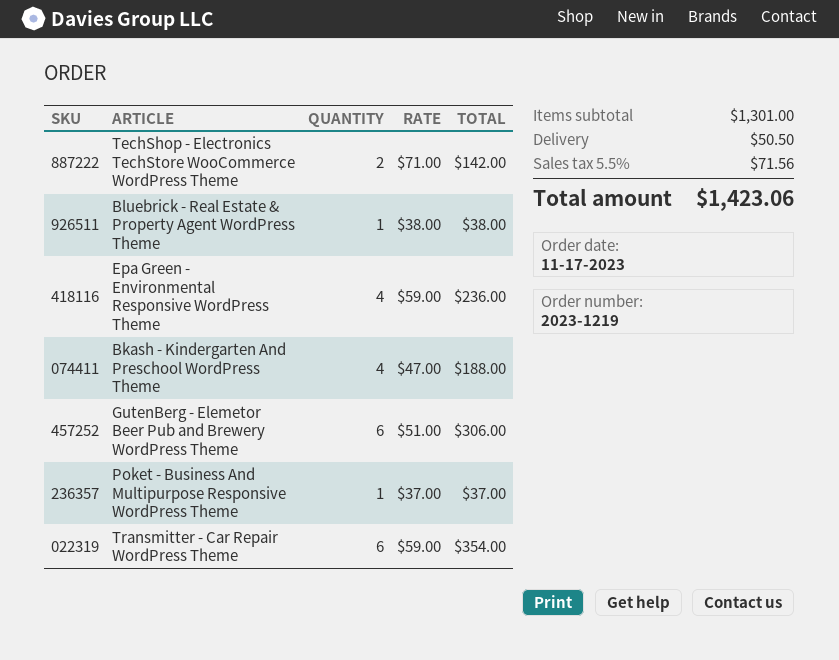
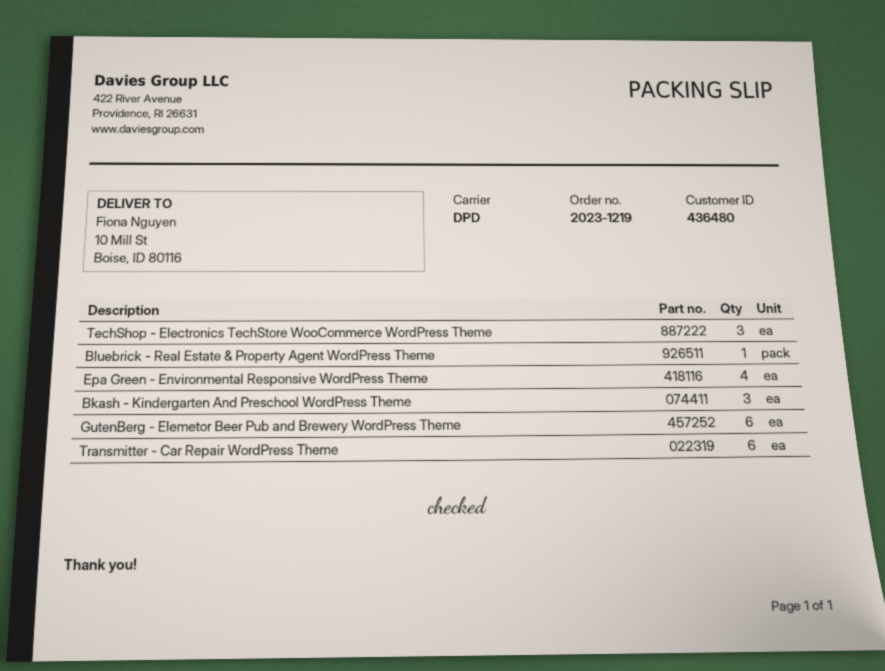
TechShop - Electronics TechStore WooCommerce WordPress Theme: 2 -> 3
Bkash - Kindergarten And Preschool WordPress Theme: 4 -> 3
Poket - Business And Multipurpose Responsive WordPress Theme: 1 -> none

